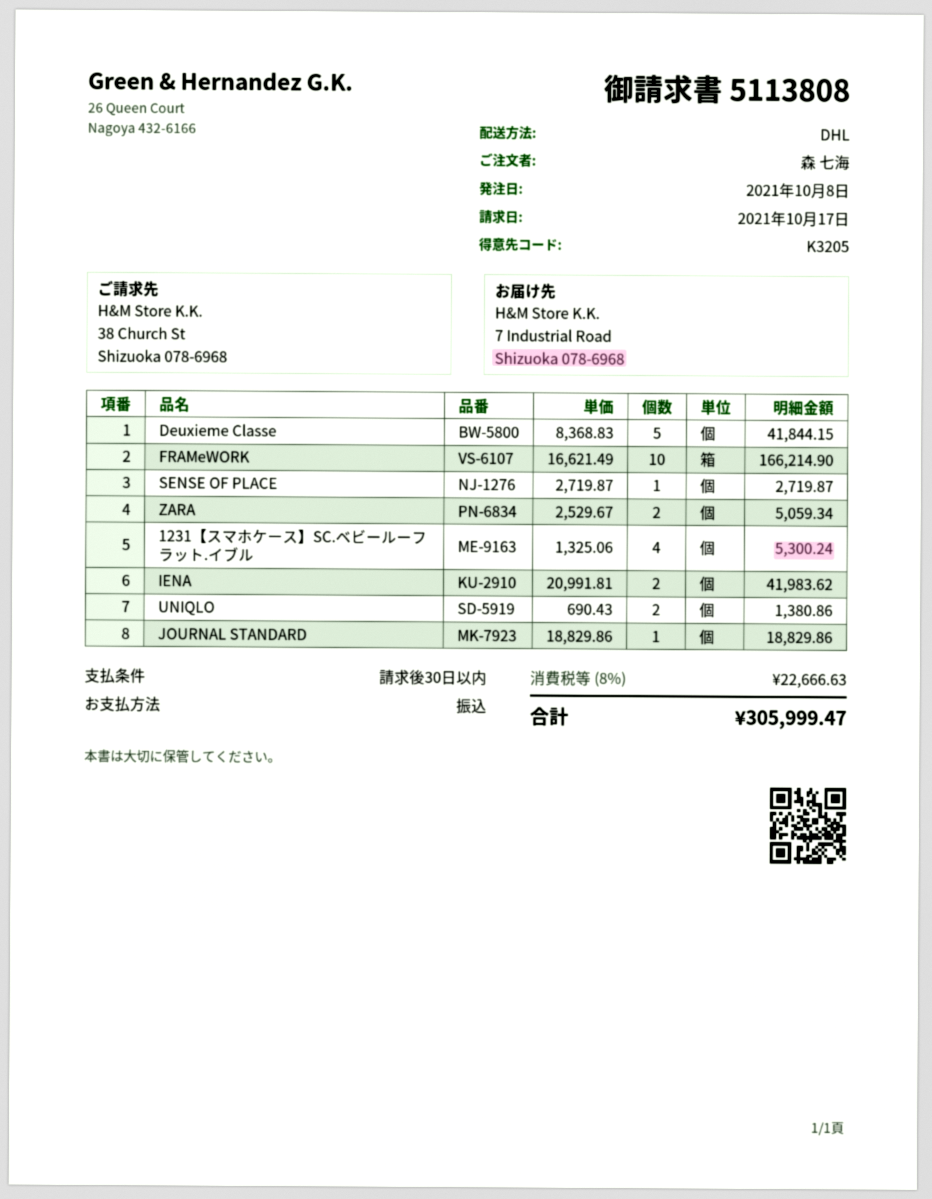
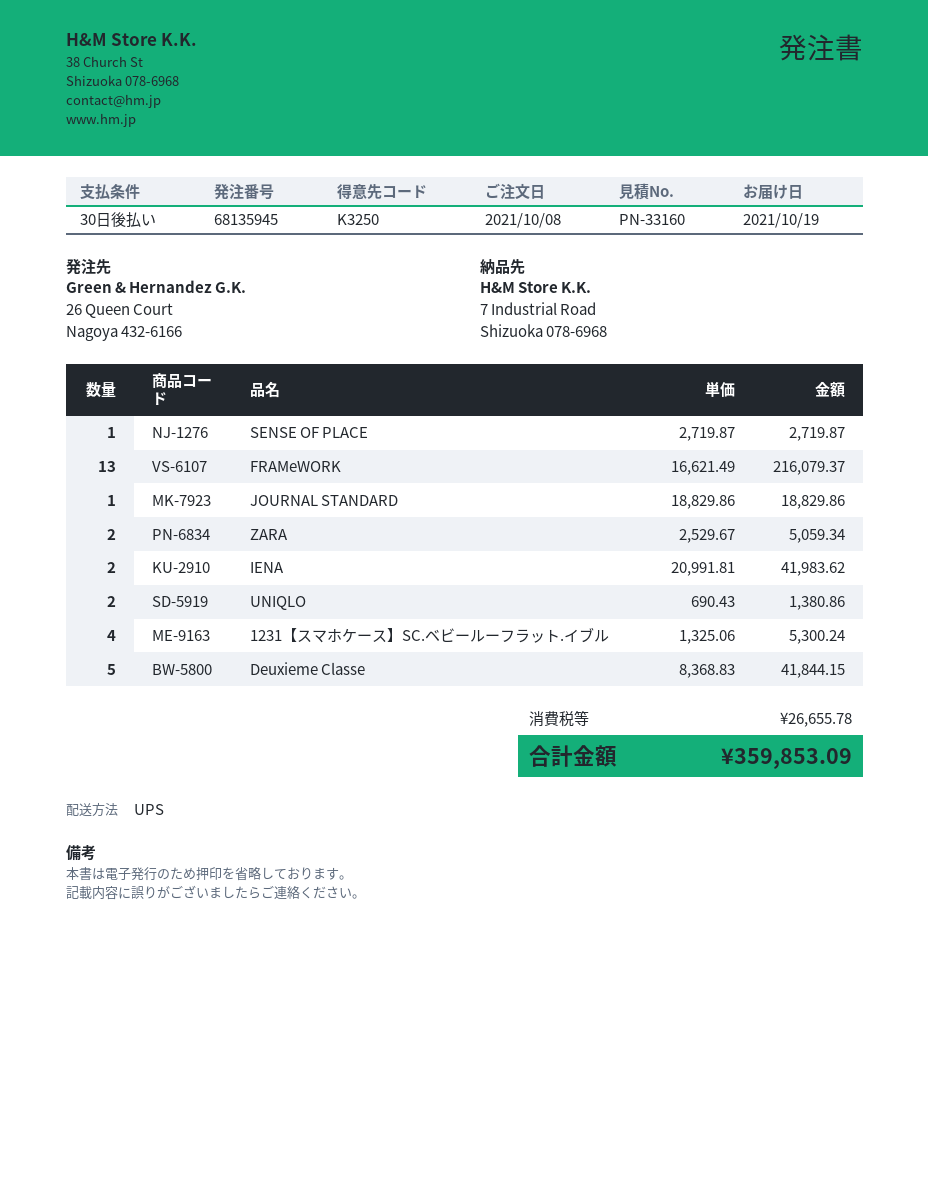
customer number: K3205 -> K3250
shipping method: DHL -> UPS
FRAMeWORK: 10 x 16621.49 = 166214.90 -> 13 x 16621.49 = 216079.37
tax: 22666.63 -> 26655.78
total: 305999.47 -> 359853.09

